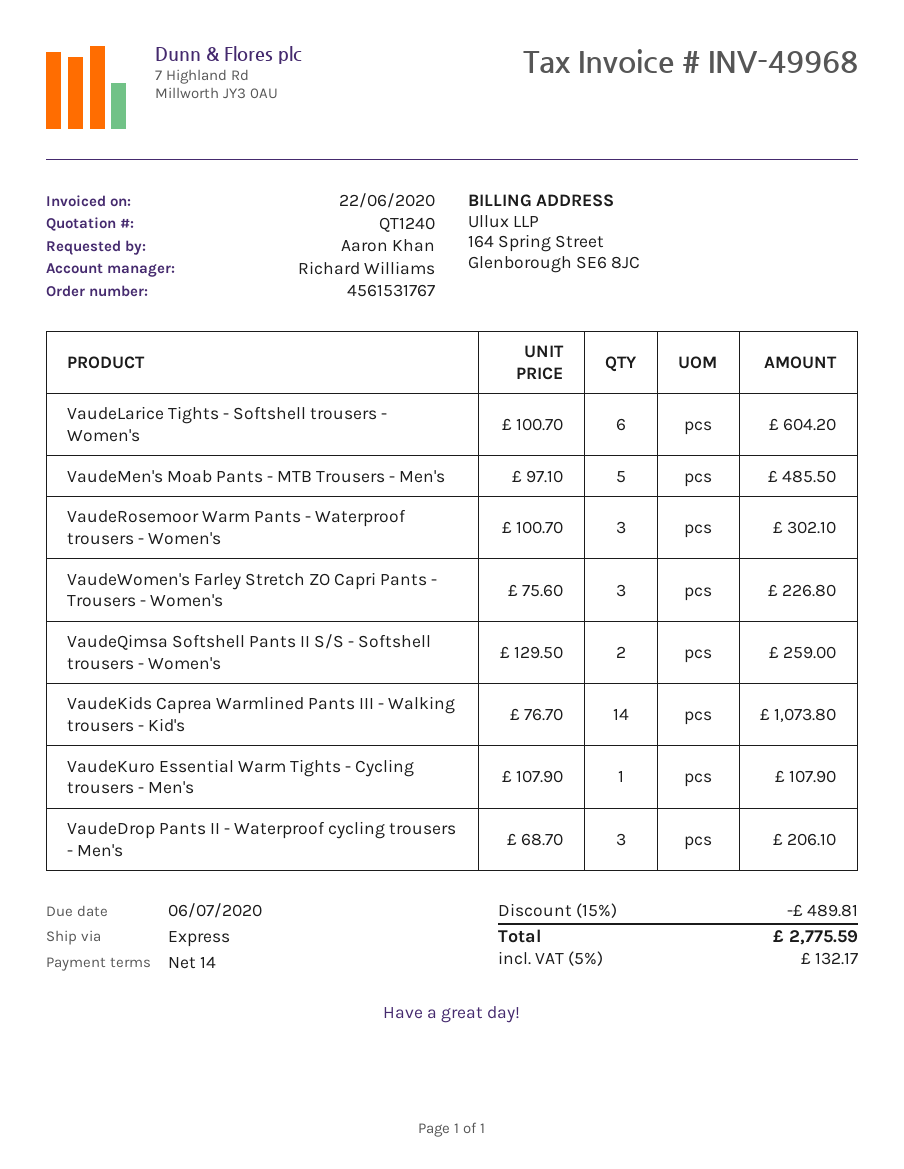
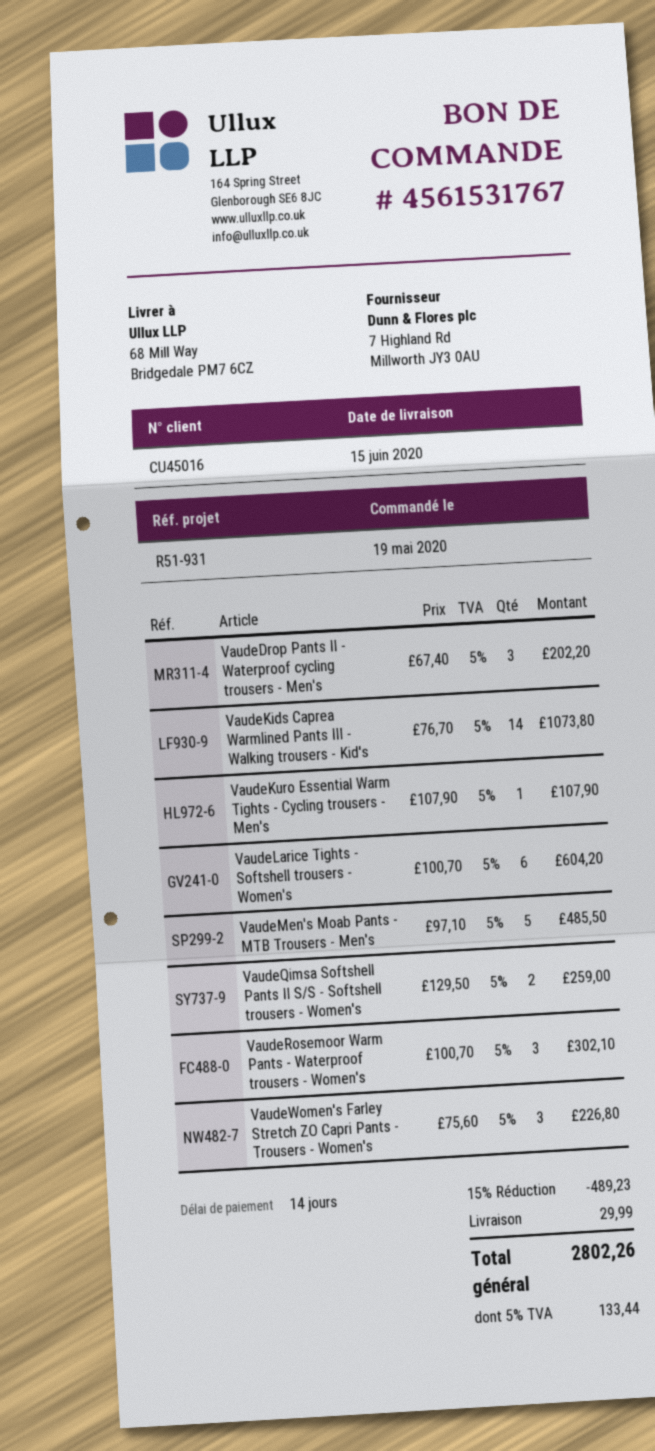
VaudeDrop Pants II - Waterproof cycling trousers - Men's: 3 x 68.70 = 206.10 -> 3 x 67.40 = 202.20
discount: 15% = 489.81 -> 15% = 489.23
shipping: none -> 29.99
tax: 5% = 132.17 -> 5% = 133.44
total: 2775.59 -> 2802.26

